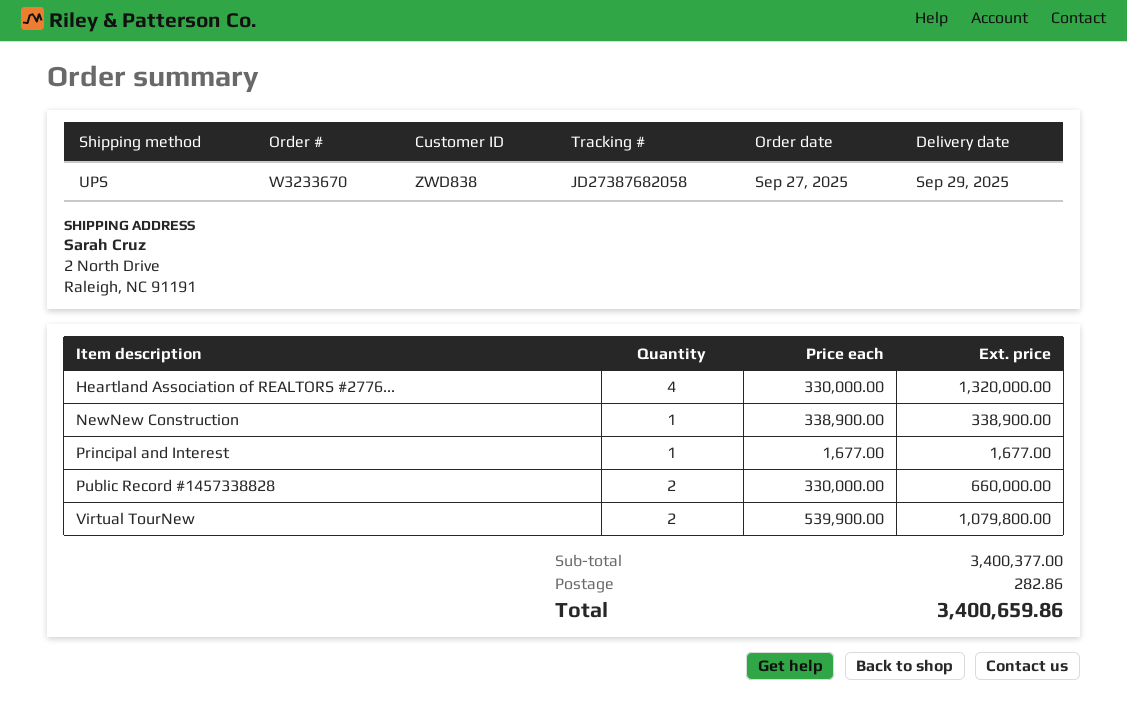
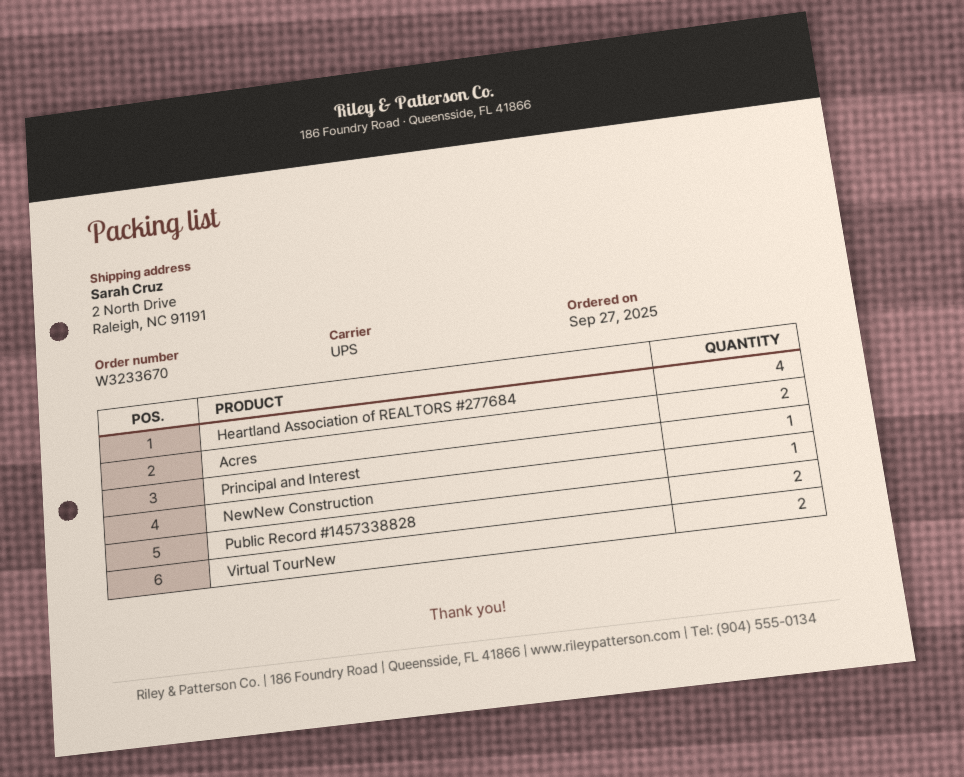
Acres: none -> 2

